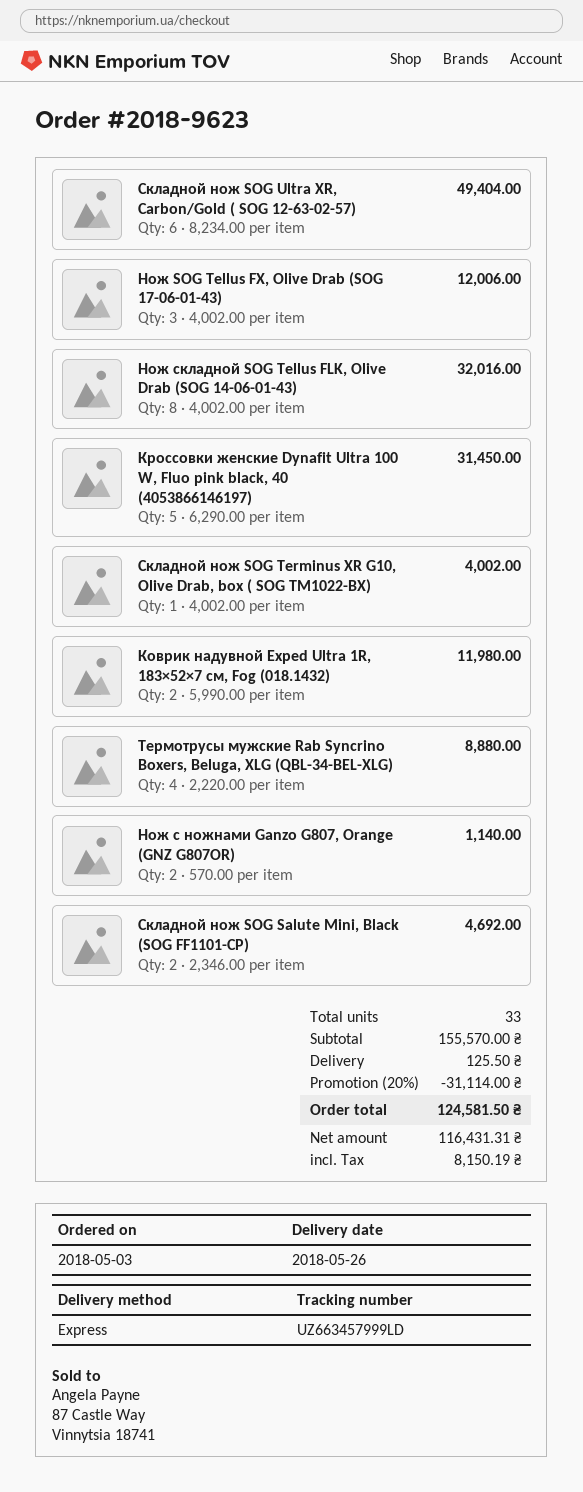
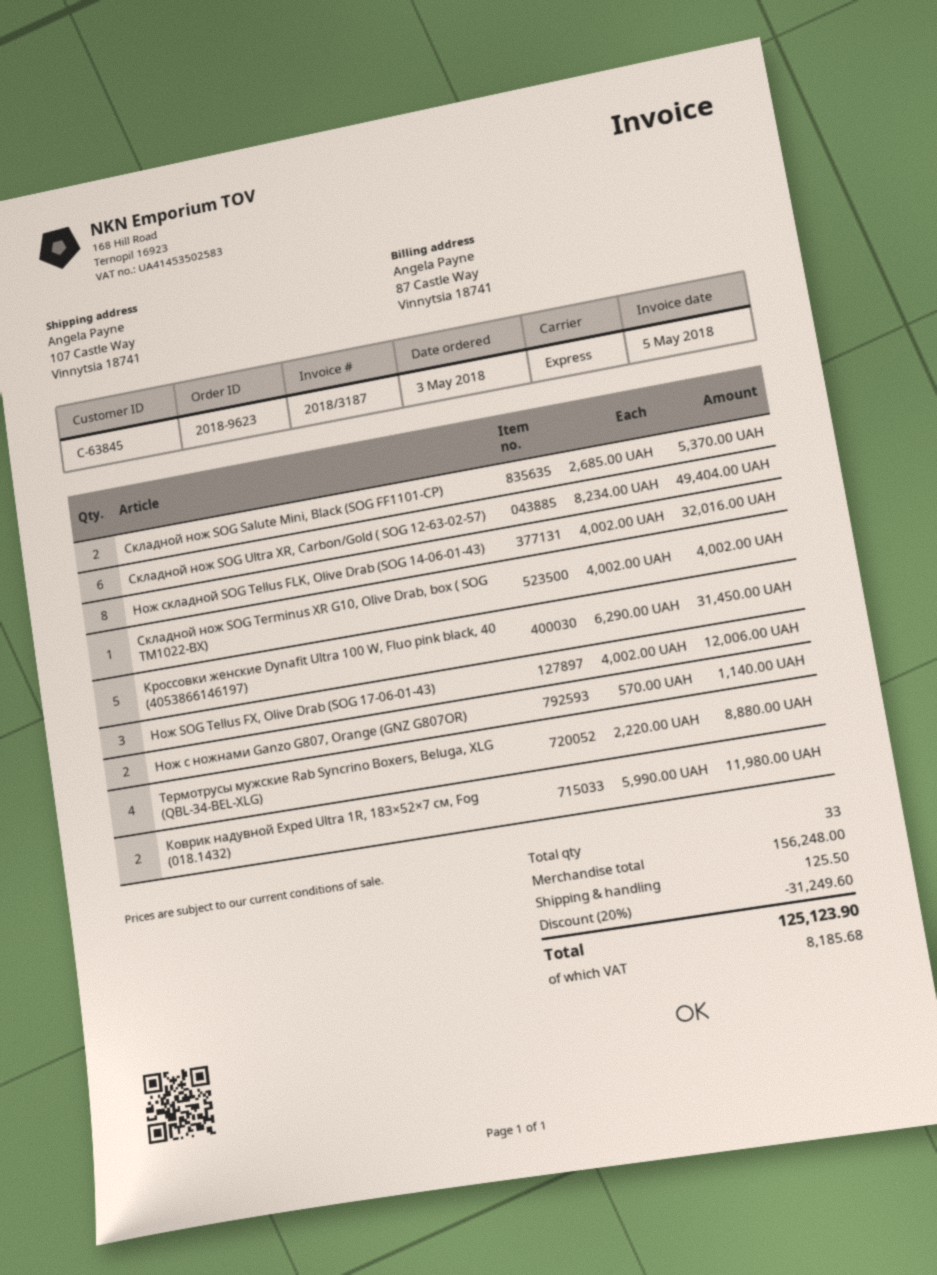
Складной нож SOG Salute Mini, Black (SOG FF1101-CP): 2 x 2346.00 = 4692.00 -> 2 x 2685.00 = 5370.00
subtotal: 155570.00 -> 156248.00
discount: 20% = 31114.00 -> 20% = 31249.60
tax: 8150.19 -> 8185.68
total: 124581.50 -> 125123.90

